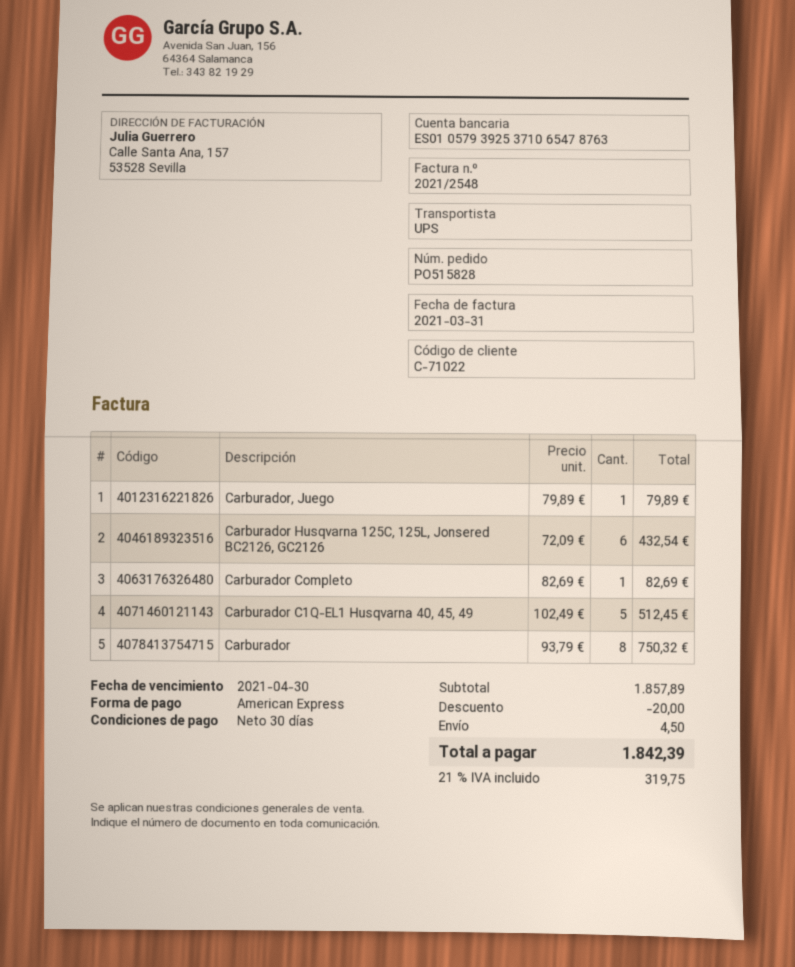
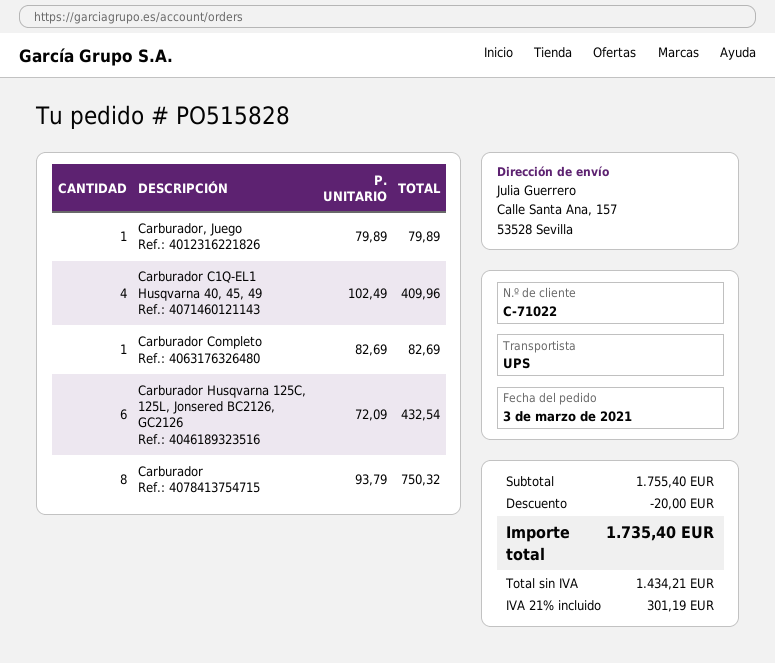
Carburador C1Q-EL1 Husqvarna 40, 45, 49: 5 x 102.49 = 512.45 -> 4 x 102.49 = 409.96
subtotal: 1857.89 -> 1755.40
shipping: 4.50 -> none
tax: 21% = 319.75 -> 21% = 301.19
total: 1842.39 -> 1735.40

